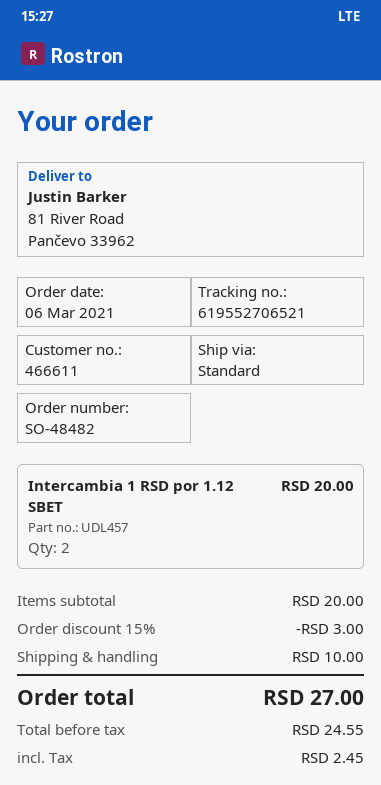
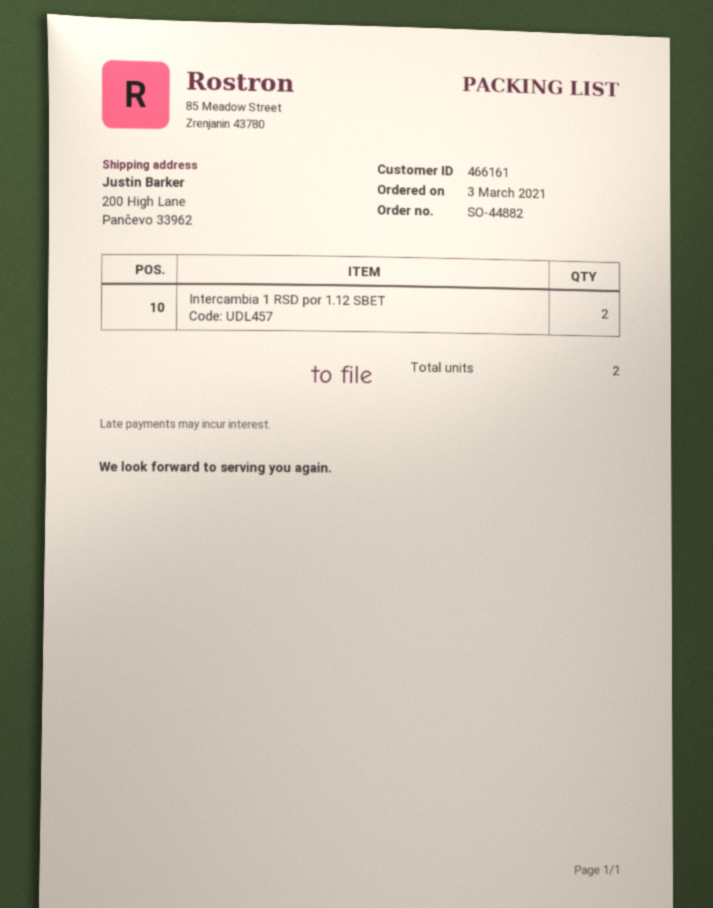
order number: SO-48482 -> SO-44882
order date: 2021-03-06 -> 2021-03-03
customer number: 466611 -> 466161
ship to: 81 River Road, Pančevo 33962 -> 200 High Lane, Pančevo 33962

